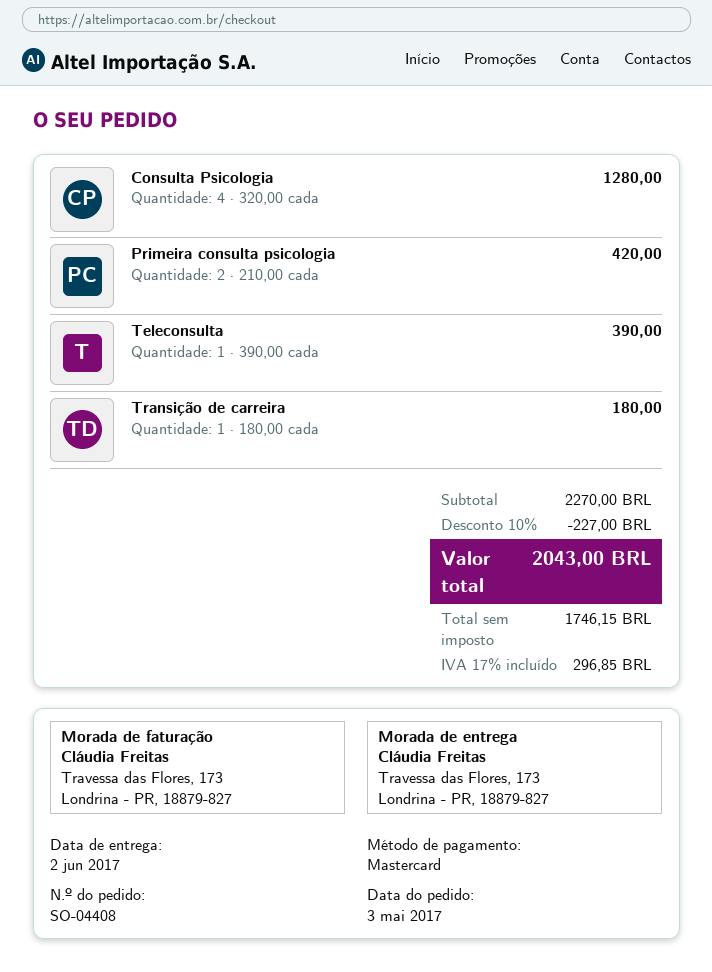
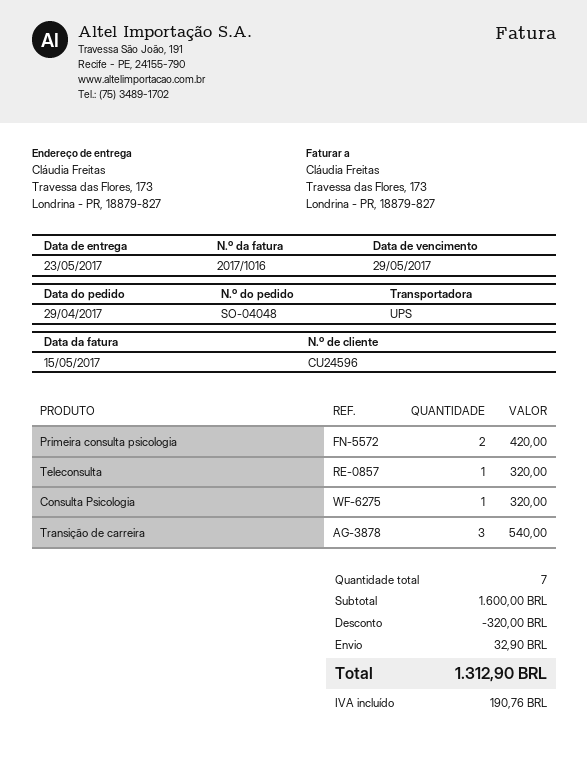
order number: SO-04408 -> SO-04048
order date: 2017-05-03 -> 2017-04-29
delivery date: 2017-06-02 -> 2017-05-23
Consulta Psicologia: 4 for 1280.00 -> 1 for 320.00
Teleconsulta: 1 for 390.00 -> 1 for 320.00
Transição de carreira: 1 for 180.00 -> 3 for 540.00
subtotal: 2270.00 -> 1600.00
discount: 227.00 -> 320.00
shipping: none -> 32.90
tax: 296.85 -> 190.76
total: 2043.00 -> 1312.90

